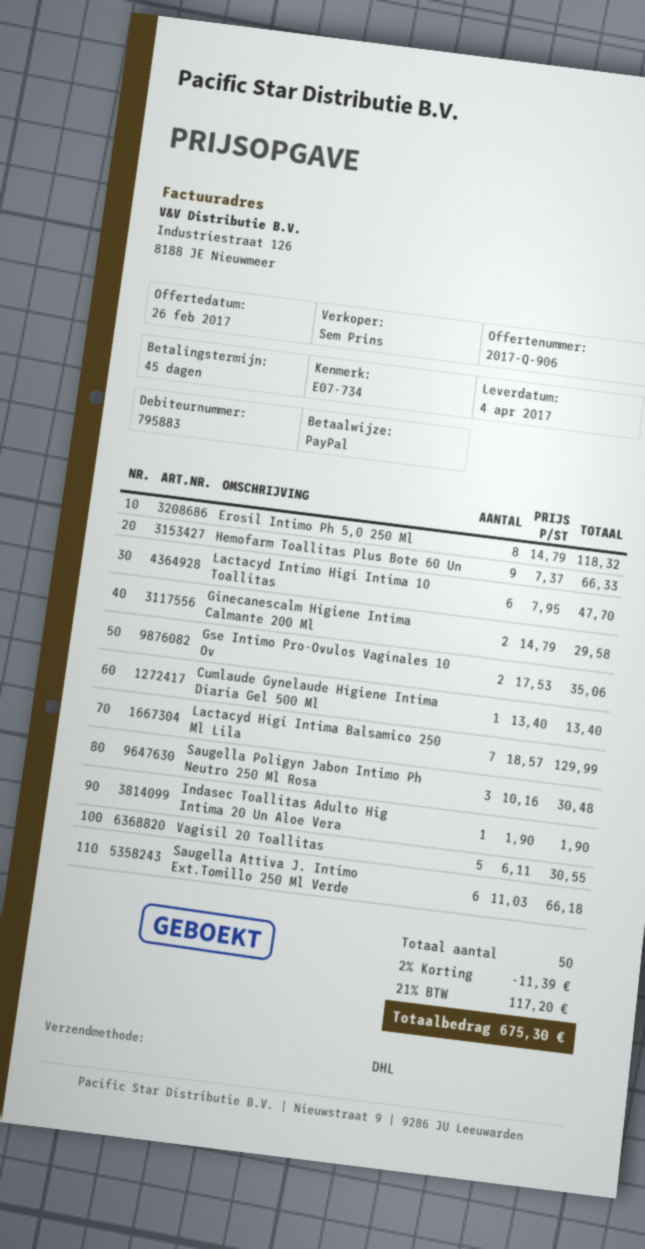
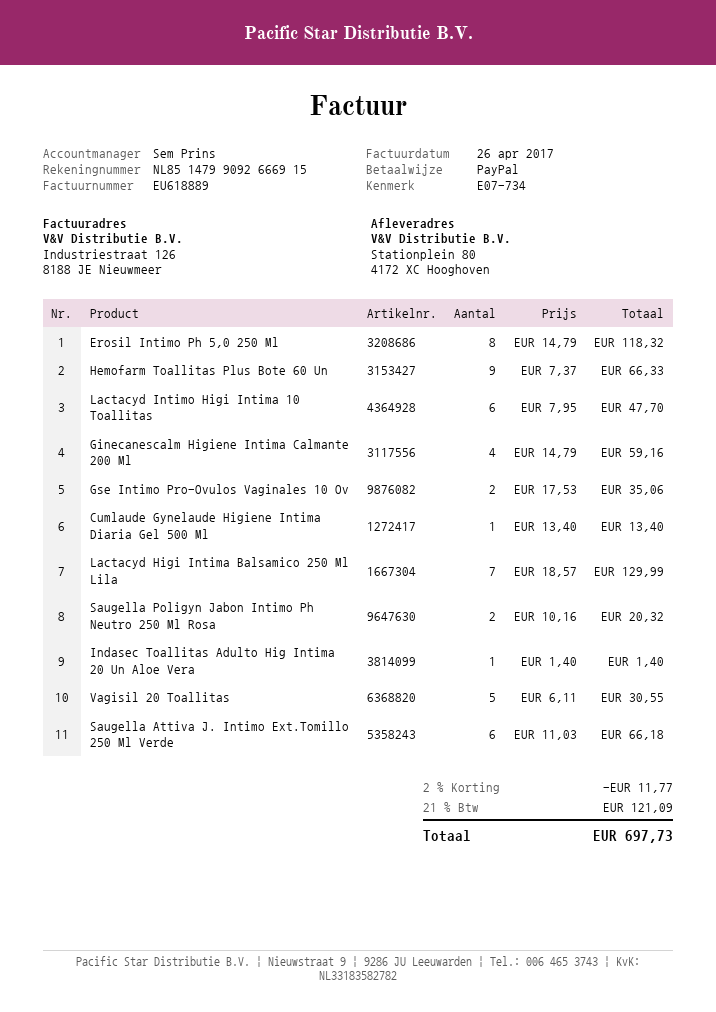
Ginecanescalm Higiene Intima Calmante 200 Ml: 2 x 14.79 = 29.58 -> 4 x 14.79 = 59.16
Saugella Poligyn Jabon Intimo Ph Neutro 250 Ml Rosa: 3 x 10.16 = 30.48 -> 2 x 10.16 = 20.32
Indasec Toallitas Adulto Hig Intima 20 Un Aloe Vera: 1 x 1.90 = 1.90 -> 1 x 1.40 = 1.40
discount: 2% = 11.39 -> 2% = 11.77
tax: 21% = 117.20 -> 21% = 121.09
total: 675.30 -> 697.73

